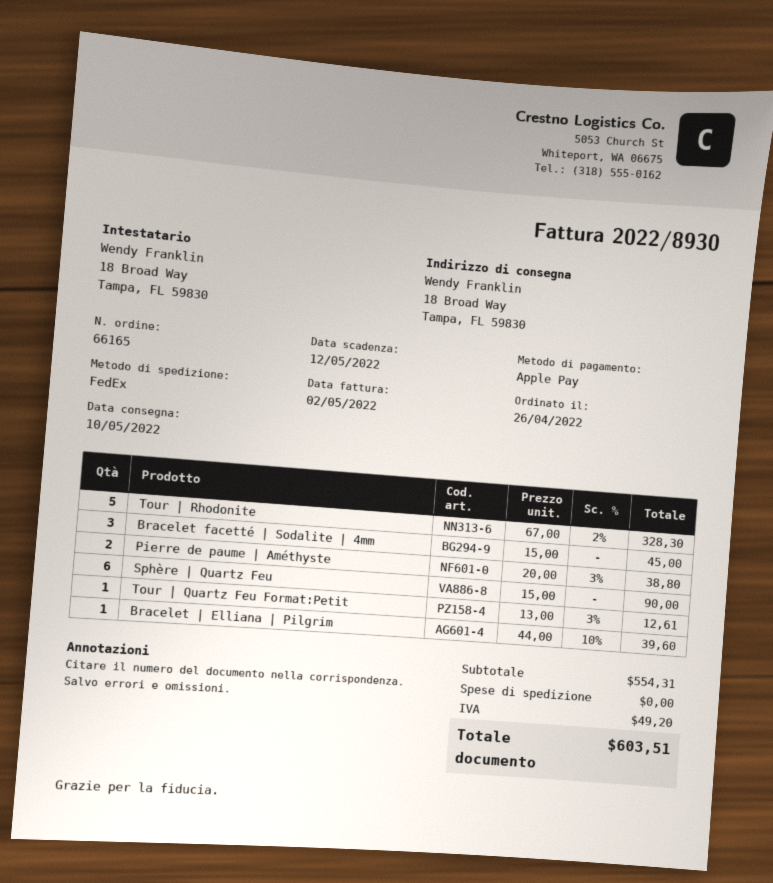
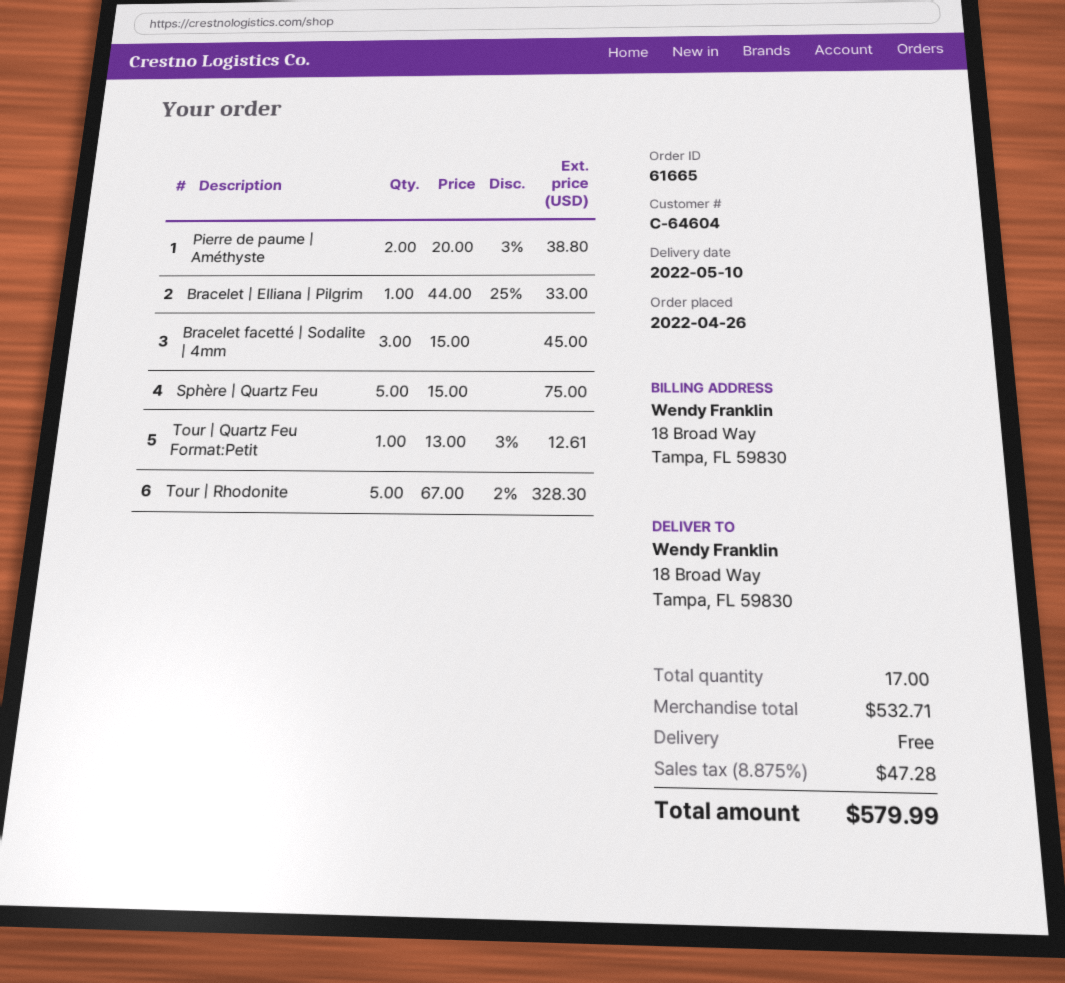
order number: 66165 -> 61665
Sphère | Quartz Feu: 6 x 15.00 = 90.00 -> 5 x 15.00 = 75.00
Bracelet | Elliana | Pilgrim: 1 x 44.00 - 10% = 39.60 -> 1 x 44.00 - 25% = 33.00
subtotal: 554.31 -> 532.71
tax: 49.20 -> 47.28
total: 603.51 -> 579.99

